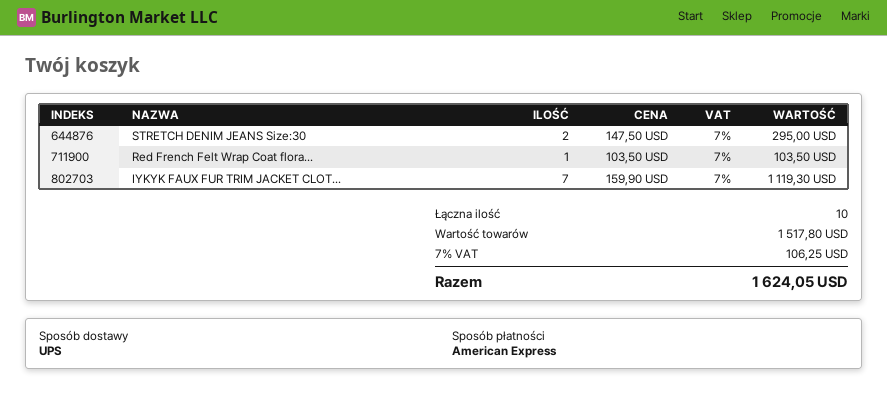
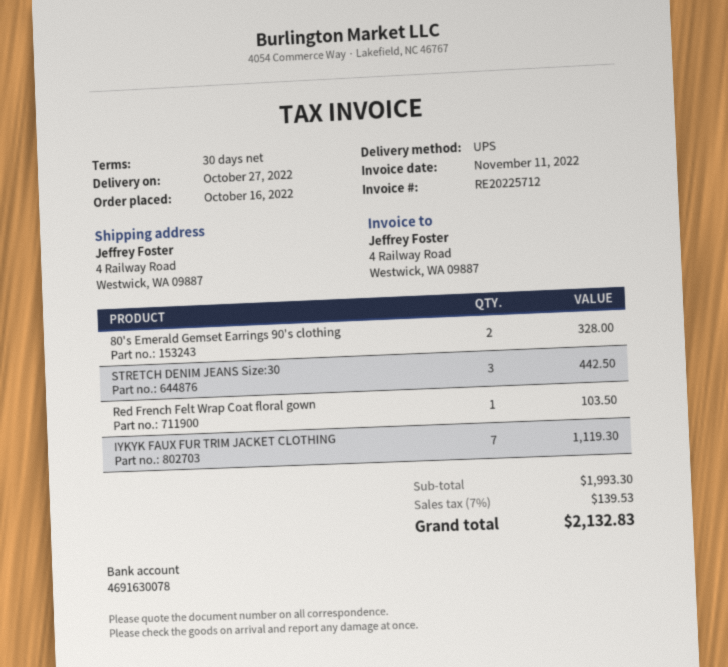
STRETCH DENIM JEANS Size:30: 2 for 295.00 -> 3 for 442.50
80's Emerald Gemset Earrings 90's clothing: none -> 2 for 328.00
subtotal: 1517.80 -> 1993.30
tax: 7% = 106.25 -> 7% = 139.53
total: 1624.05 -> 2132.83

